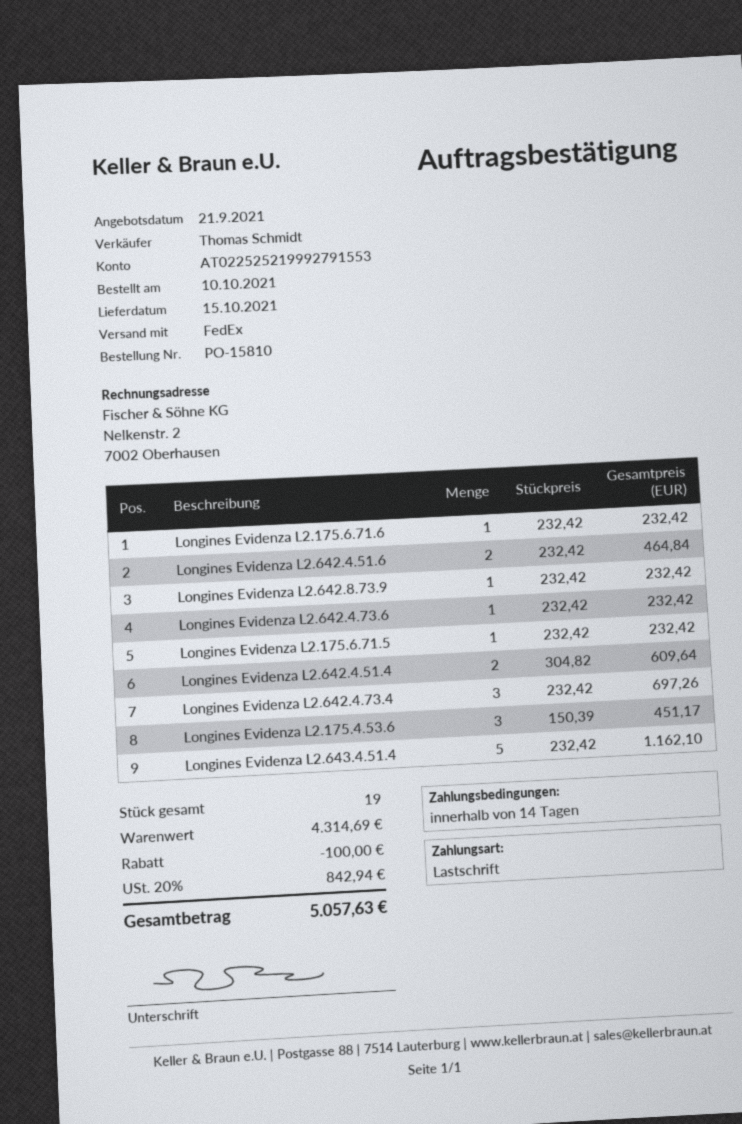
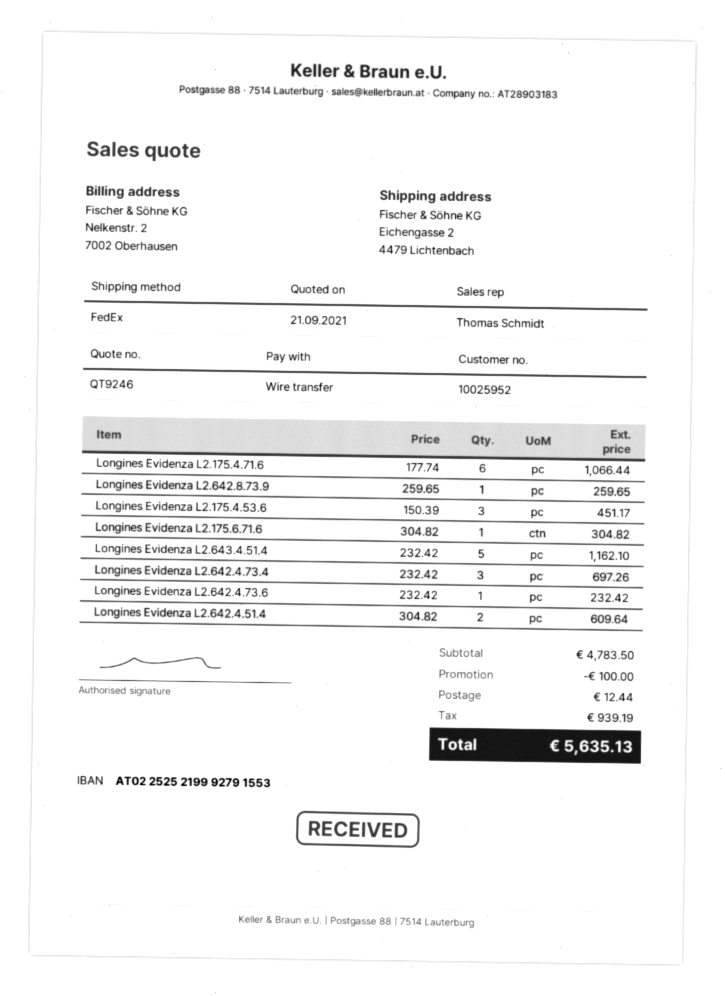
payment method: direct debit -> bank transfer
Longines Evidenza L2.175.6.71.6: 1 x 232.42 = 232.42 -> 1 x 304.82 = 304.82
Longines Evidenza L2.642.4.51.6: 2 x 232.42 = 464.84 -> none
Longines Evidenza L2.642.8.73.9: 1 x 232.42 = 232.42 -> 1 x 259.65 = 259.65
Longines Evidenza L2.175.6.71.5: 1 x 232.42 = 232.42 -> none
Longines Evidenza L2.175.4.71.6: none -> 6 x 177.74 = 1066.44
subtotal: 4314.69 -> 4783.50
shipping: none -> 12.44
tax: 842.94 -> 939.19
total: 5057.63 -> 5635.13

